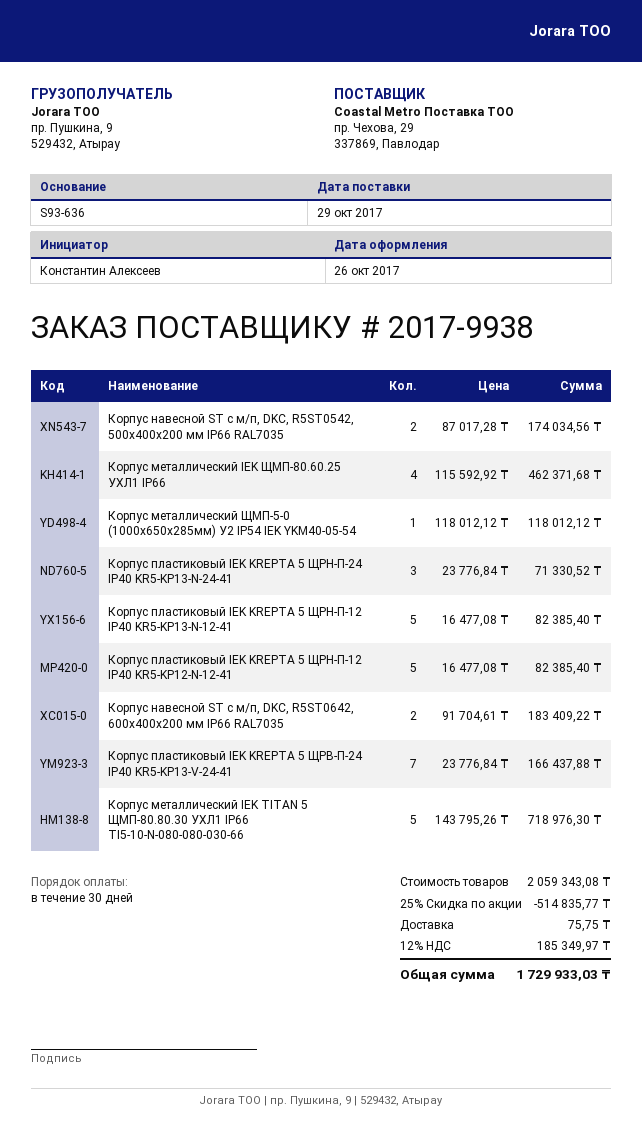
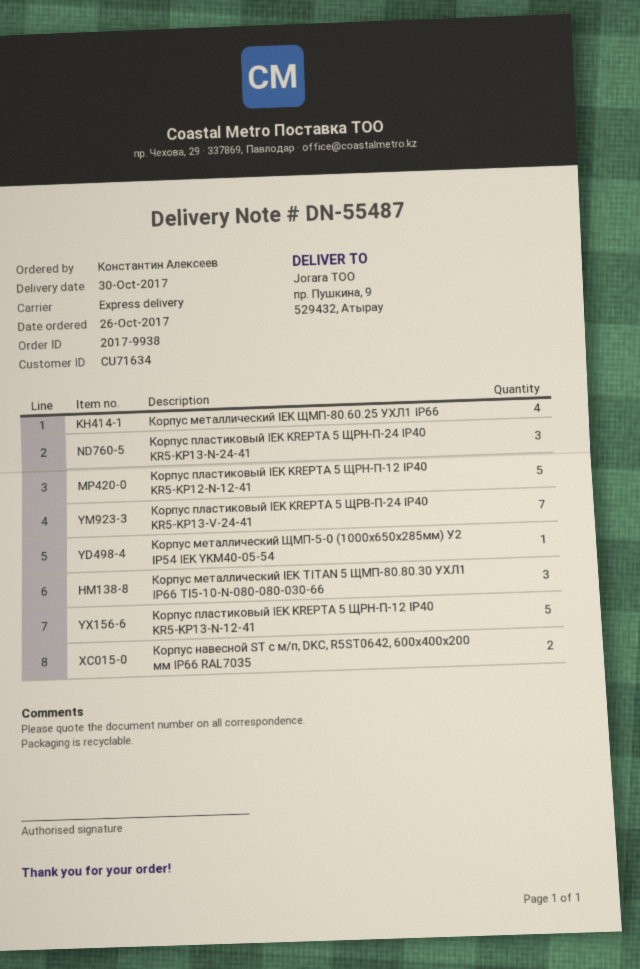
delivery date: 2017-10-29 -> 2017-10-30
Корпус навесной ST c м/п, DKC, R5ST0542, 500x400х200 мм IP66 RAL7035: 2 -> none
Корпус металлический IEK TITAN 5 ЩМП-80.80.30 УХЛ1 IP66 TI5-10-N-080-080-030-66: 5 -> 3

